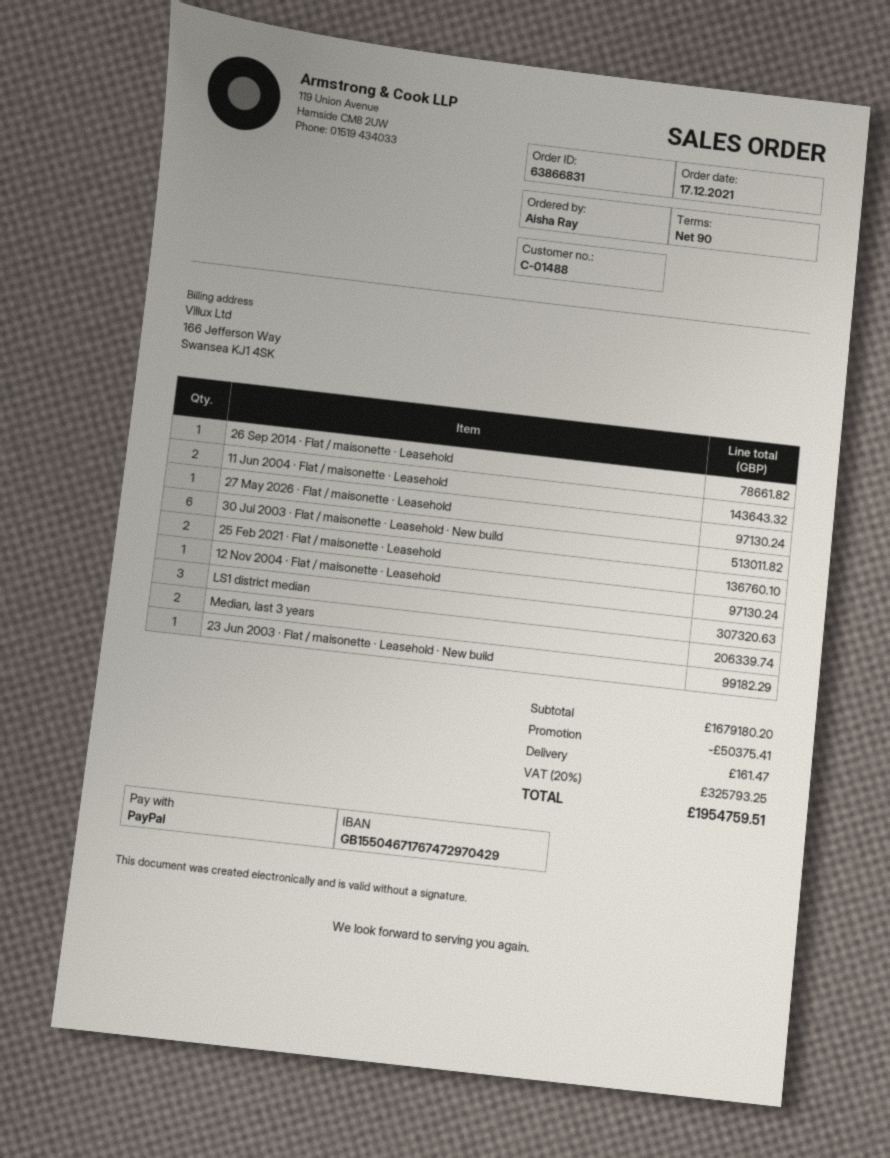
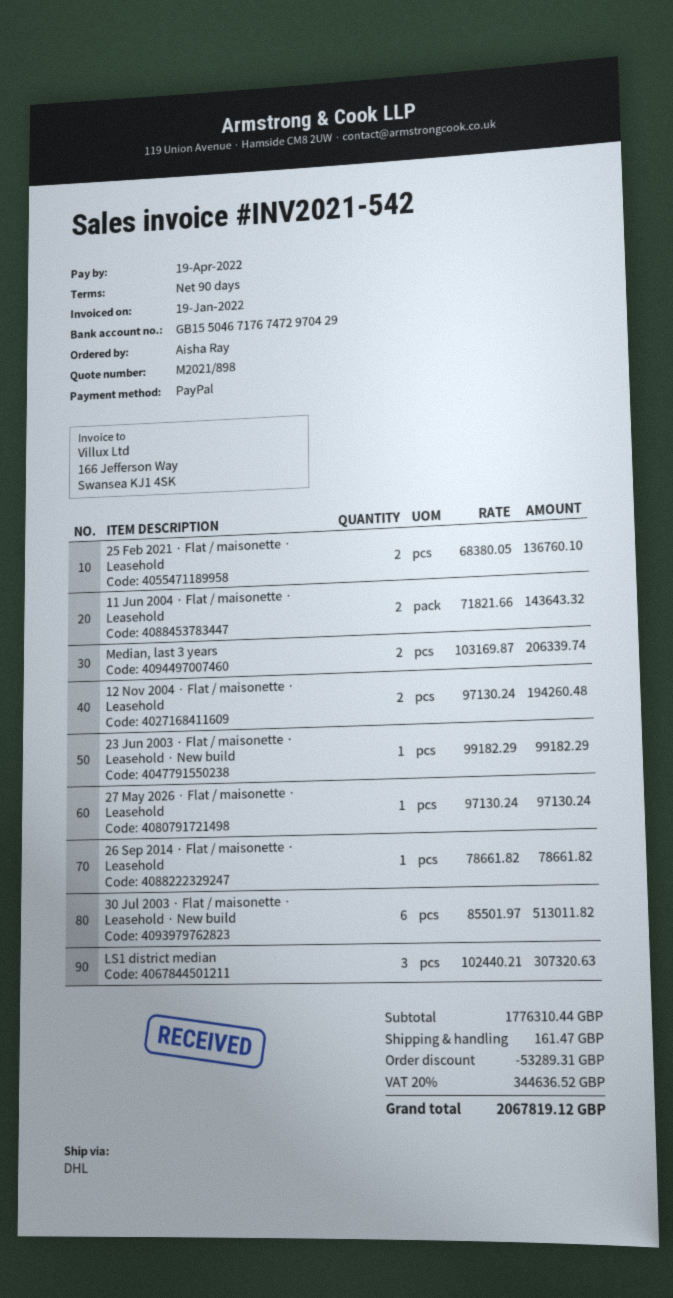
12 Nov 2004 · Flat / maisonette · Leasehold: 1 for 97130.24 -> 2 for 194260.48
subtotal: 1679180.20 -> 1776310.44
discount: 50375.41 -> 53289.31
tax: 20% = 325793.25 -> 20% = 344636.52
total: 1954759.51 -> 2067819.12

